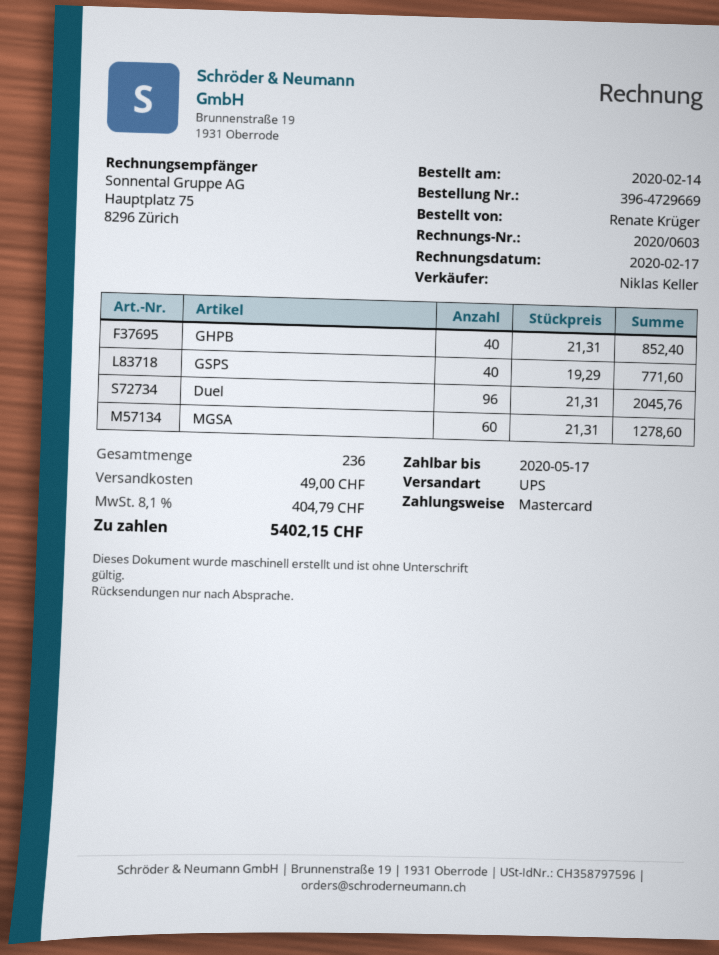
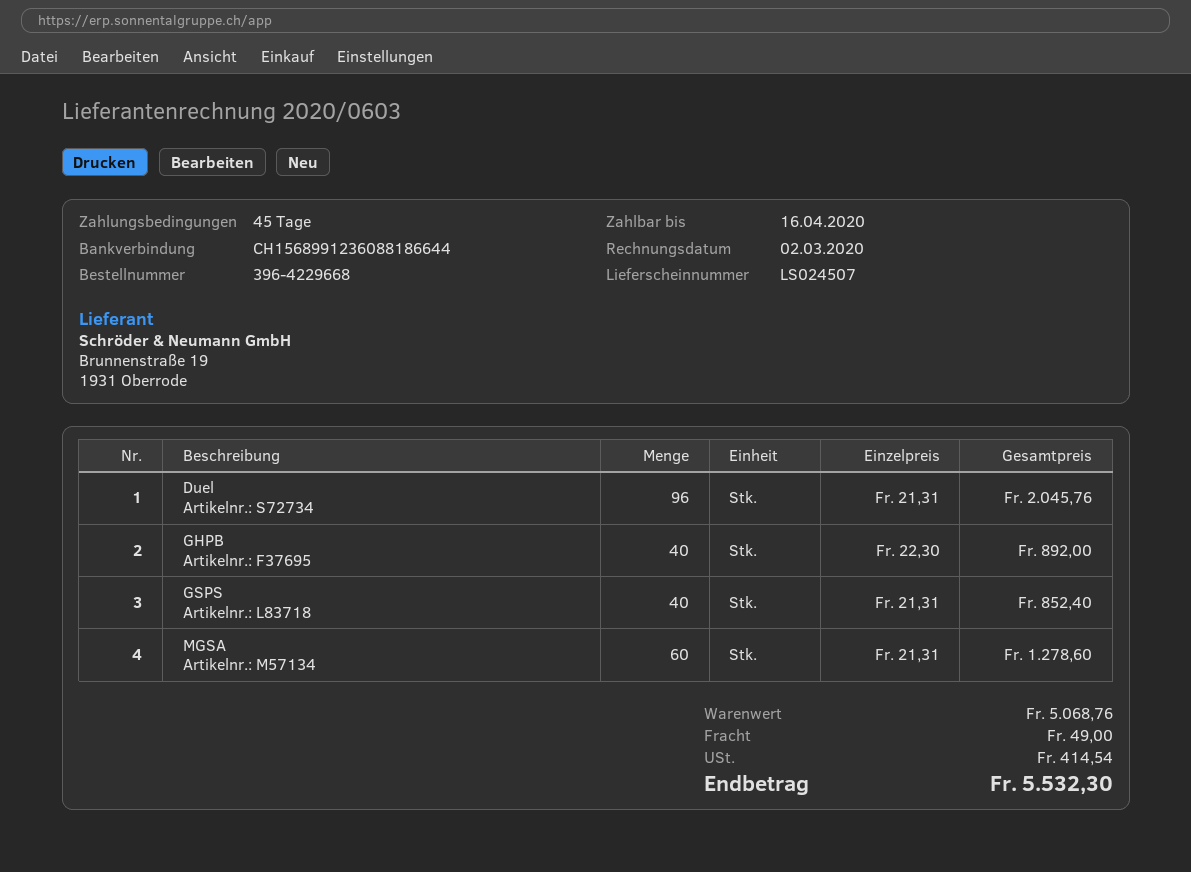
order number: 396-4729669 -> 396-4229668
invoice date: 2020-02-17 -> 2020-03-02
due date: 2020-05-17 -> 2020-04-16
GHPB: 40 x 21.31 = 852.40 -> 40 x 22.30 = 892.00
GSPS: 40 x 19.29 = 771.60 -> 40 x 21.31 = 852.40
tax: 404.79 -> 414.54
total: 5402.15 -> 5532.30

